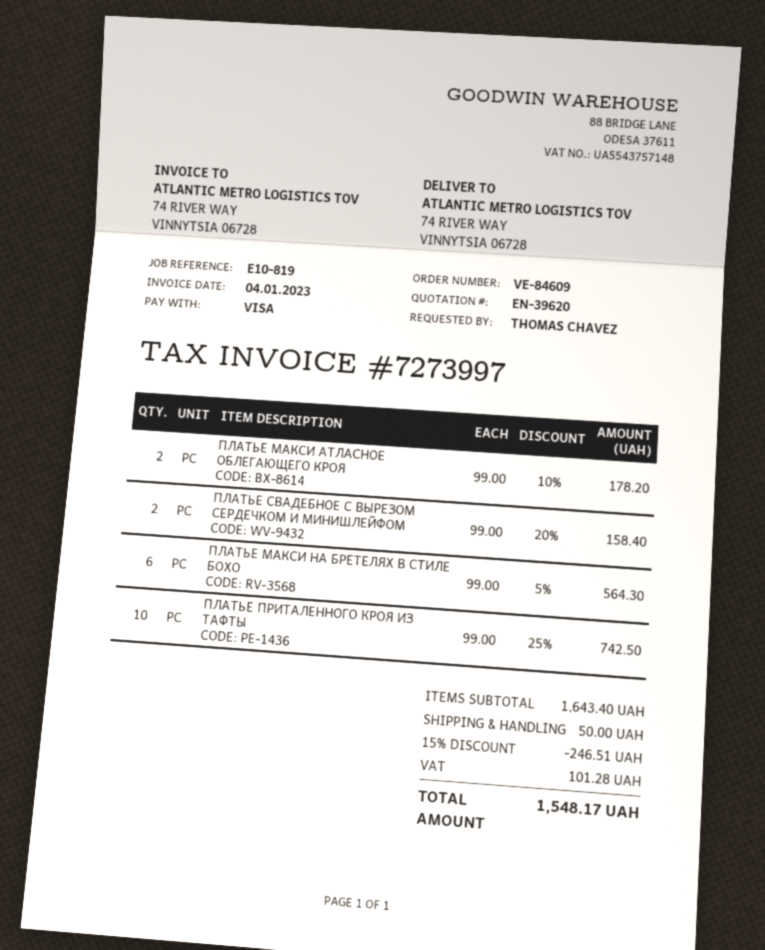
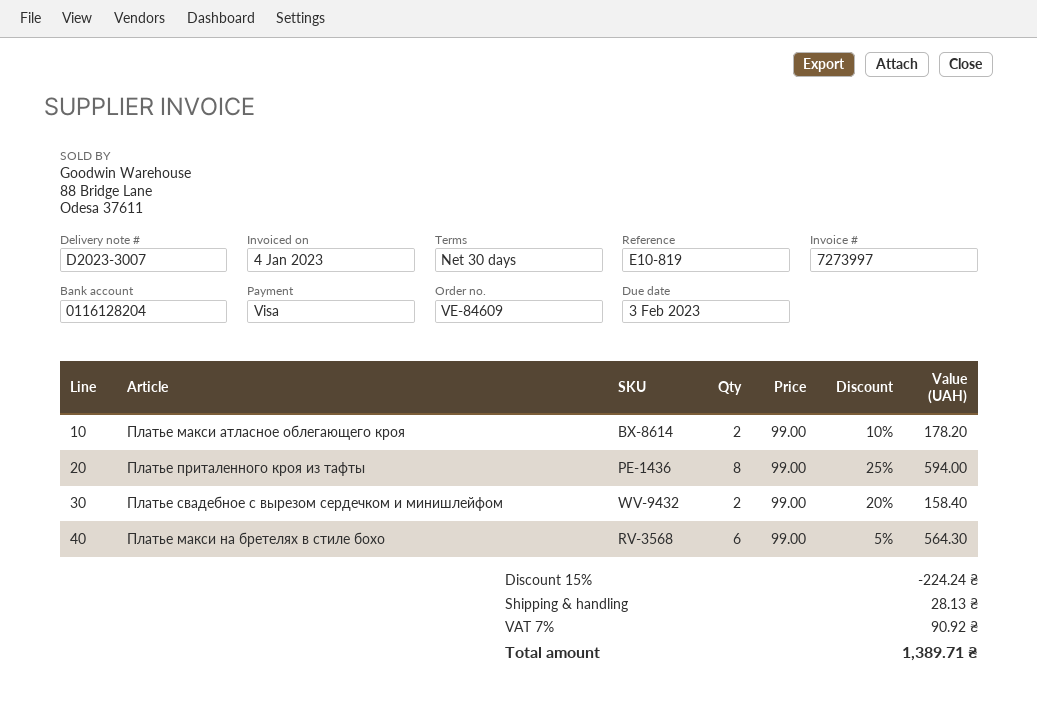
ПЛАТЬЕ ПРИТАЛЕННОГО КРОЯ ИЗ ТАФТЫ: 10 x 99.00 - 25% = 742.50 -> 8 x 99.00 - 25% = 594.00
discount: 15% = 246.51 -> 15% = 224.24
shipping: 50.00 -> 28.13
tax: 101.28 -> 90.92
total: 1548.17 -> 1389.71

